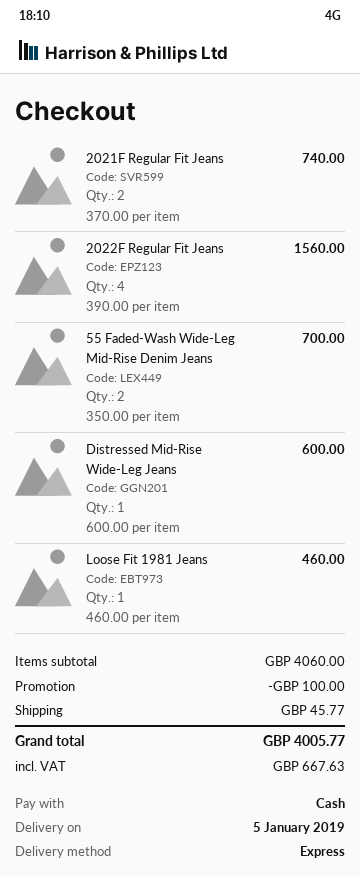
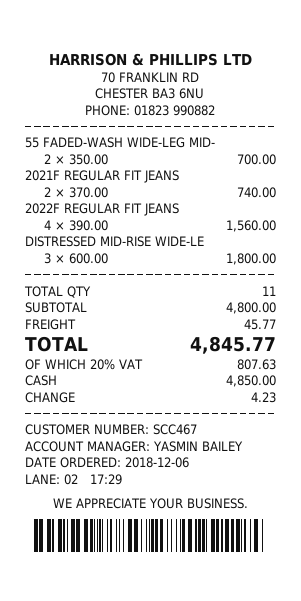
Distressed Mid-Rise Wide-Leg Jeans: 1 x 600.00 = 600.00 -> 3 x 600.00 = 1800.00
Loose Fit 1981 Jeans: 1 x 460.00 = 460.00 -> none
subtotal: 4060.00 -> 4800.00
discount: 100.00 -> none
tax: 667.63 -> 807.63
total: 4005.77 -> 4845.77

